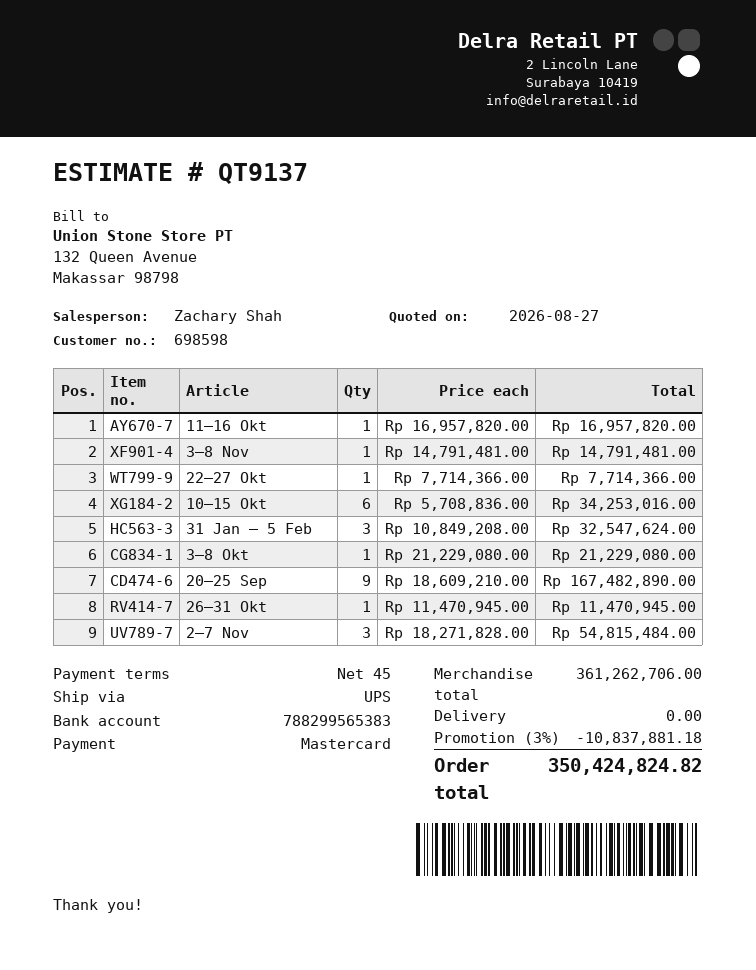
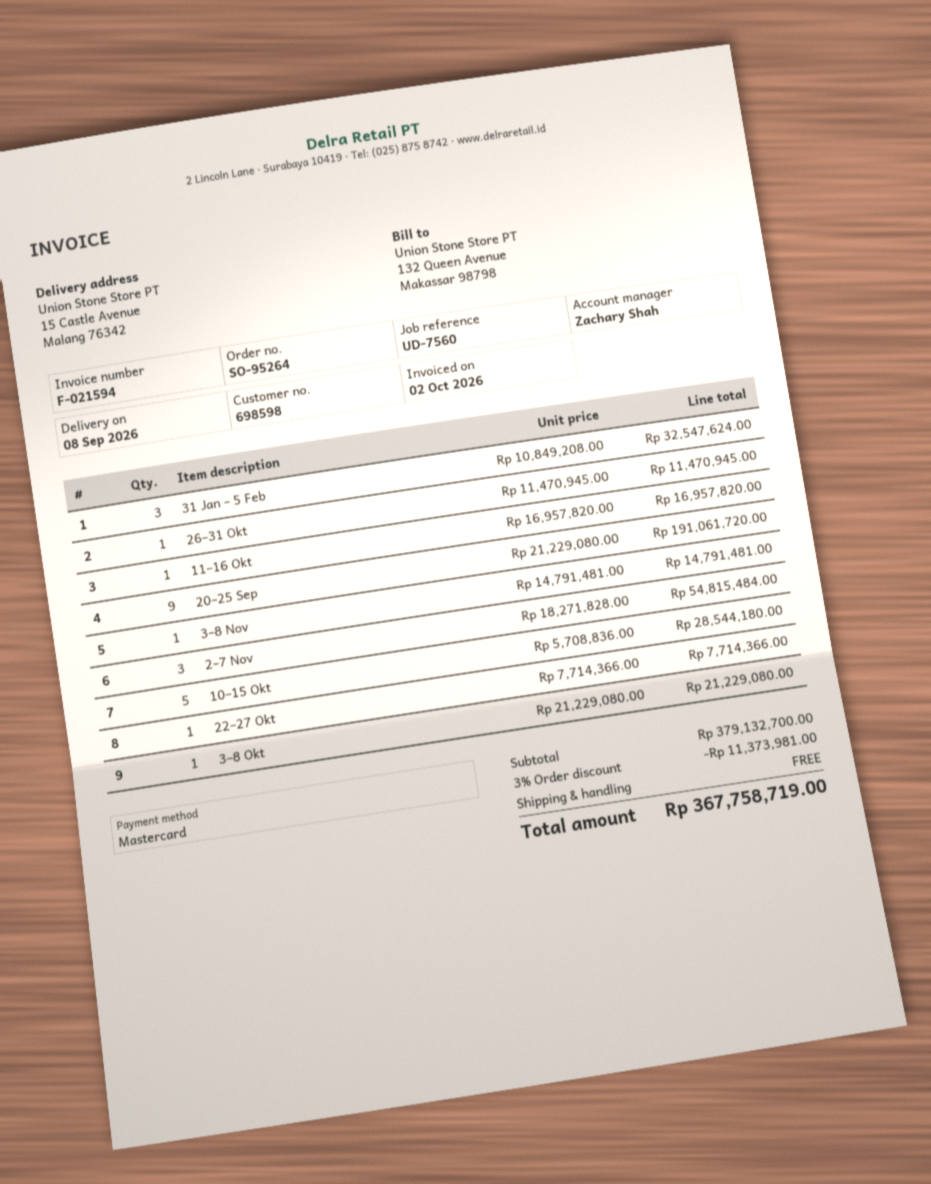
10–15 Okt: 6 x 5708836.00 = 34253016.00 -> 5 x 5708836.00 = 28544180.00
20–25 Sep: 9 x 18609210.00 = 167482890.00 -> 9 x 21229080.00 = 191061720.00
subtotal: 361262706.00 -> 379132700.00
discount: 3% = 10837881.18 -> 3% = 11373981.00
total: 350424824.82 -> 367758719.00

